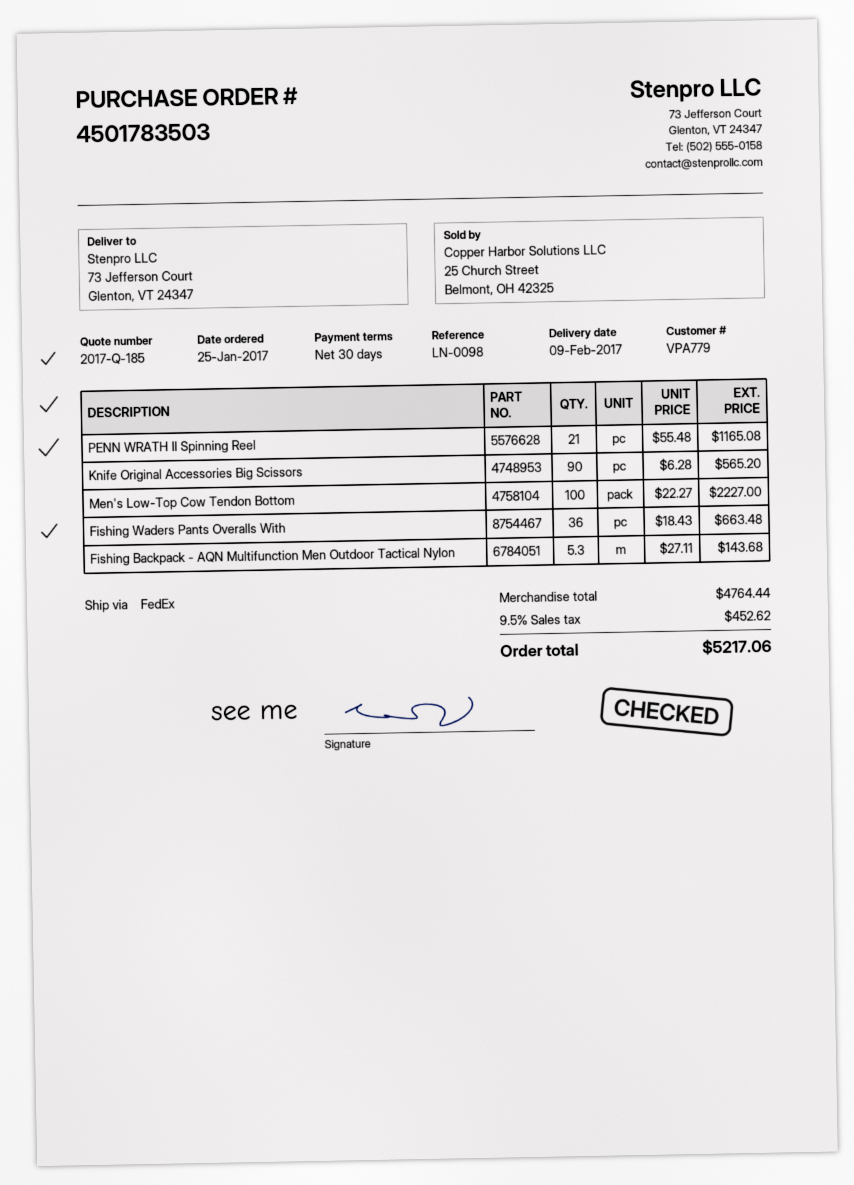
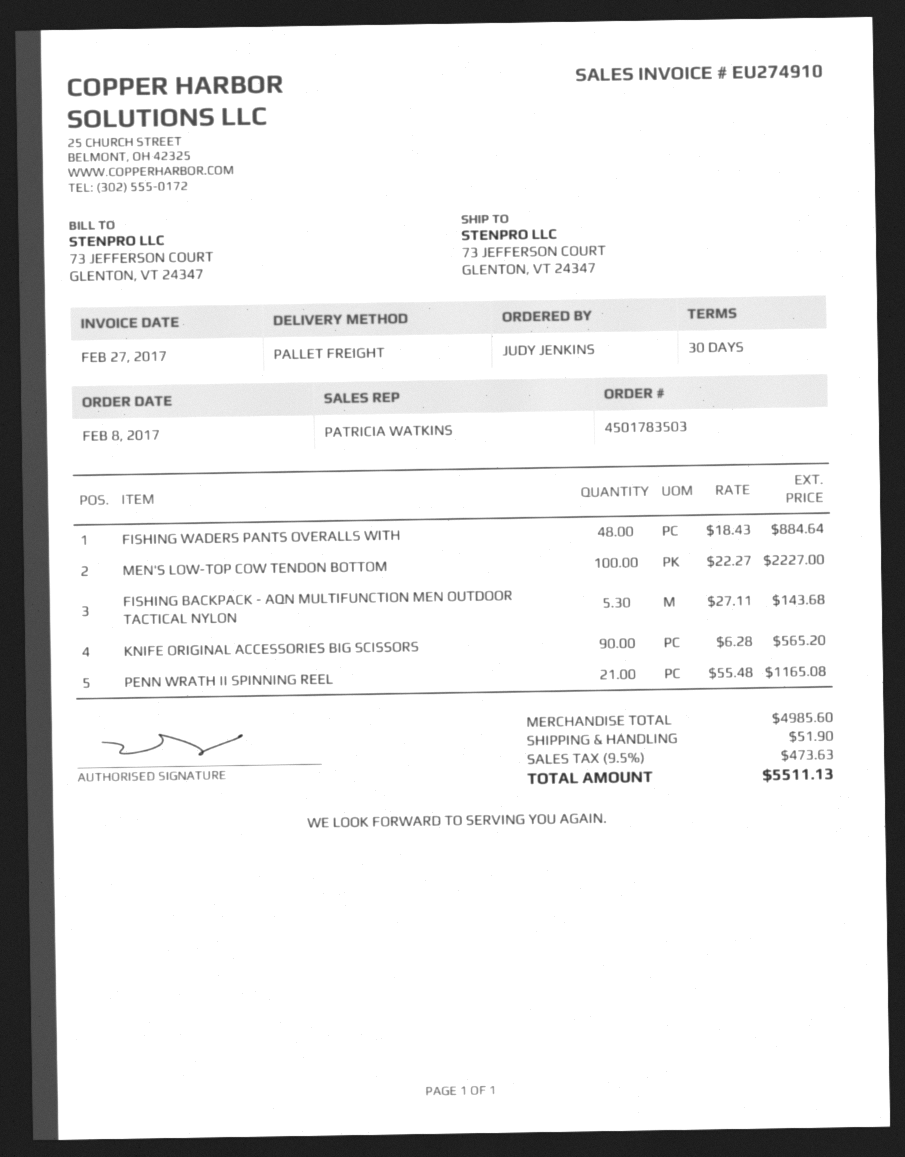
order date: 2017-01-25 -> 2017-02-08
shipping method: FedEx -> pallet freight
Fishing Waders Pants Overalls With: 36 x 18.43 = 663.48 -> 48 x 18.43 = 884.64
subtotal: 4764.44 -> 4985.60
shipping: none -> 51.90
tax: 9.5% = 452.62 -> 9.5% = 473.63
total: 5217.06 -> 5511.13

